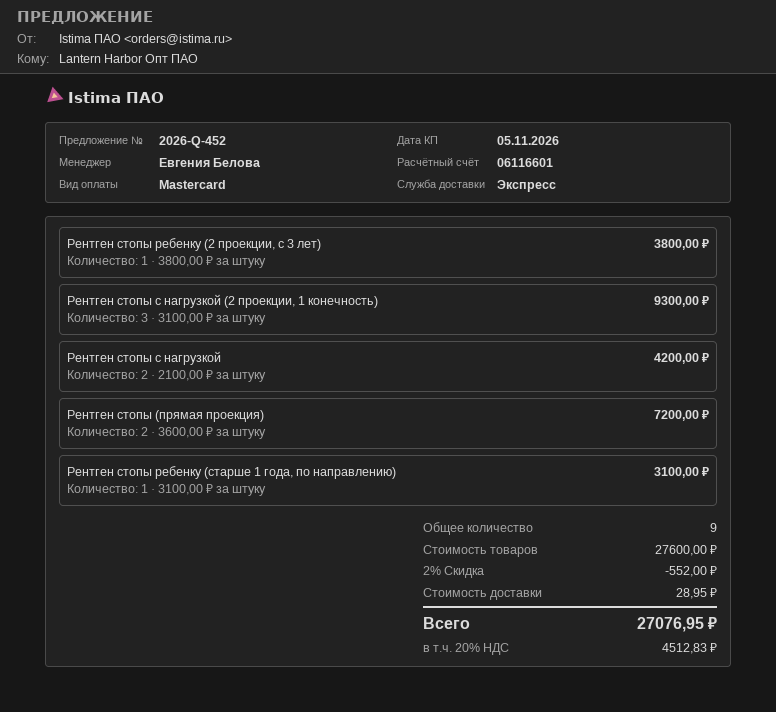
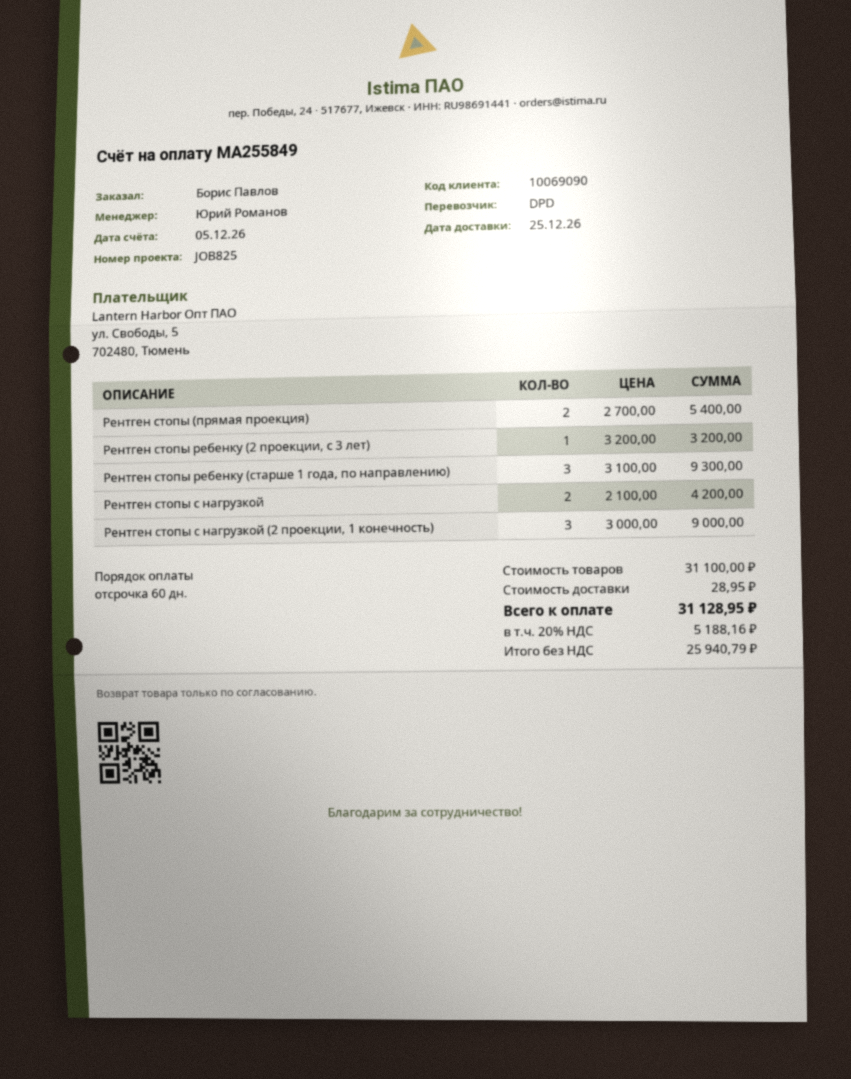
sales rep: Евгения Белова -> Юрий Романов
shipping method: express -> DPD
Рентген стопы ребенку (2 проекции, с 3 лет): 1 x 3800.00 = 3800.00 -> 1 x 3200.00 = 3200.00
Рентген стопы с нагрузкой (2 проекции, 1 конечность): 3 x 3100.00 = 9300.00 -> 3 x 3000.00 = 9000.00
Рентген стопы (прямая проекция): 2 x 3600.00 = 7200.00 -> 2 x 2700.00 = 5400.00
Рентген стопы ребенку (старше 1 года, по направлению): 1 x 3100.00 = 3100.00 -> 3 x 3100.00 = 9300.00
subtotal: 27600.00 -> 31100.00
discount: 2% = 552.00 -> none
tax: 20% = 4512.83 -> 20% = 5188.16
total: 27076.95 -> 31128.95

